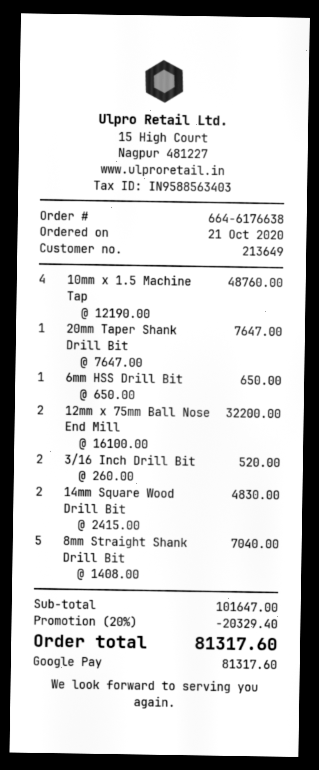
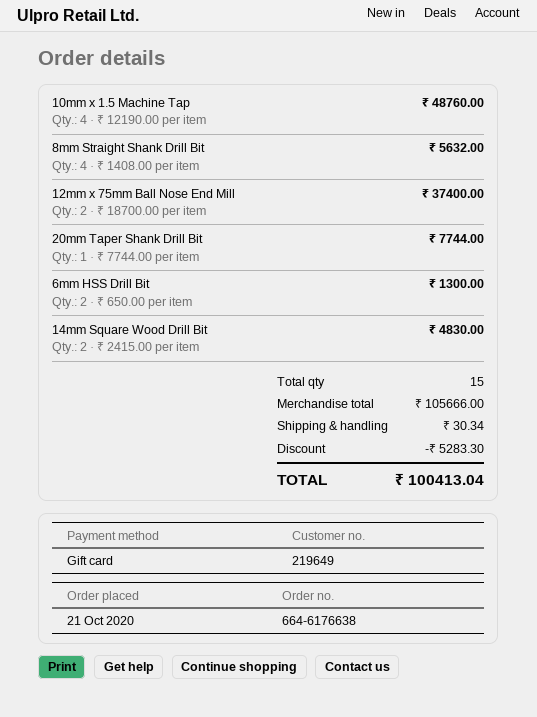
customer number: 213649 -> 219649
payment method: Google Pay -> gift card
20mm Taper Shank Drill Bit: 1 x 7647.00 = 7647.00 -> 1 x 7744.00 = 7744.00
6mm HSS Drill Bit: 1 x 650.00 = 650.00 -> 2 x 650.00 = 1300.00
12mm x 75mm Ball Nose End Mill: 2 x 16100.00 = 32200.00 -> 2 x 18700.00 = 37400.00
3/16 Inch Drill Bit: 2 x 260.00 = 520.00 -> none
8mm Straight Shank Drill Bit: 5 x 1408.00 = 7040.00 -> 4 x 1408.00 = 5632.00
subtotal: 101647.00 -> 105666.00
discount: 20329.40 -> 5283.30
shipping: none -> 30.34
total: 81317.60 -> 100413.04

